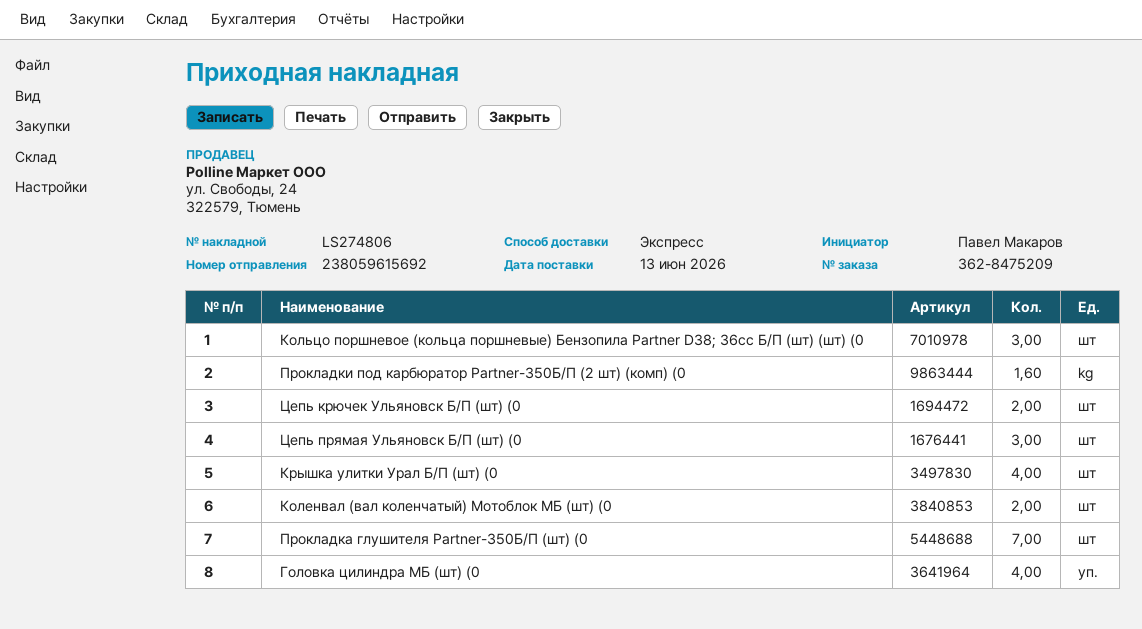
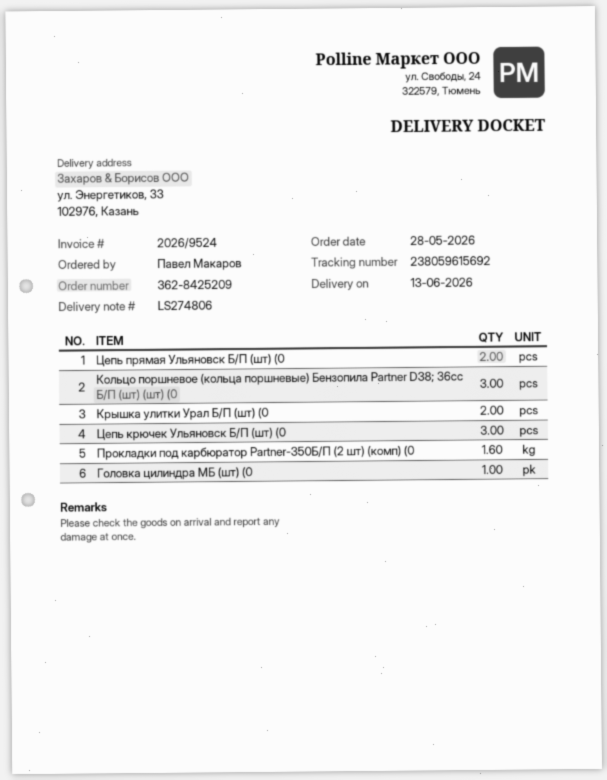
order number: 362-8475209 -> 362-8425209
Цепь крючек Ульяновск Б/П (шт) (0: 2 -> 3
Цепь прямая Ульяновск Б/П (шт) (0: 3 -> 2
Крышка улитки Урал Б/П (шт) (0: 4 -> 2
Коленвал (вал коленчатый) Мотоблок МБ (шт) (0: 2 -> none
Прокладка глушителя Partner-350Б/П (шт) (0: 7 -> none
Головка цилиндра МБ (шт) (0: 4 -> 1

